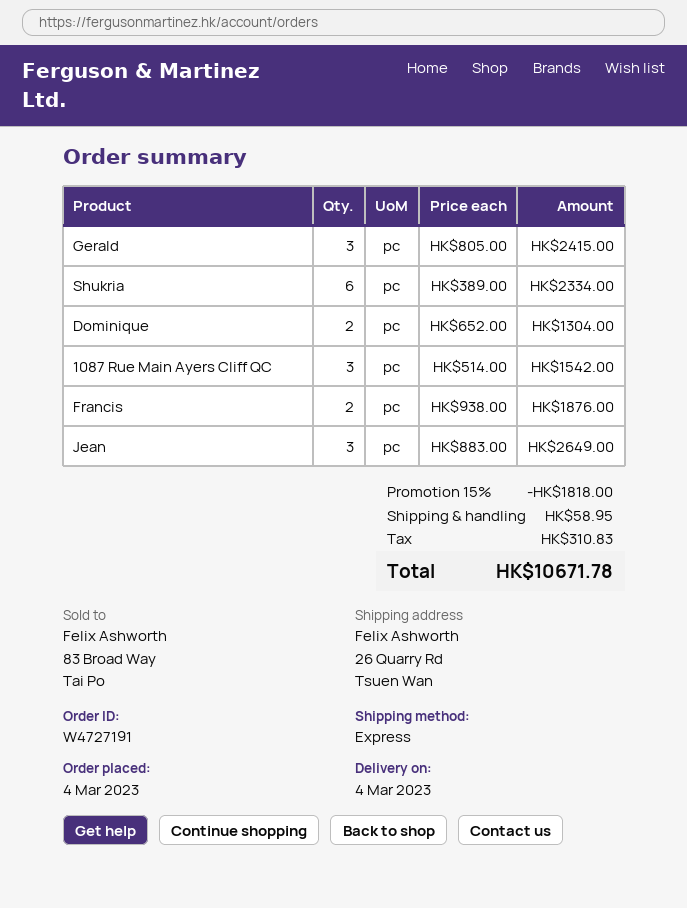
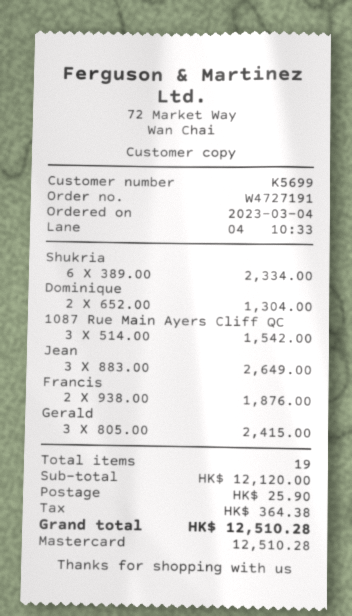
discount: 15% = 1818.00 -> none
shipping: 58.95 -> 25.90
tax: 310.83 -> 364.38
total: 10671.78 -> 12510.28

